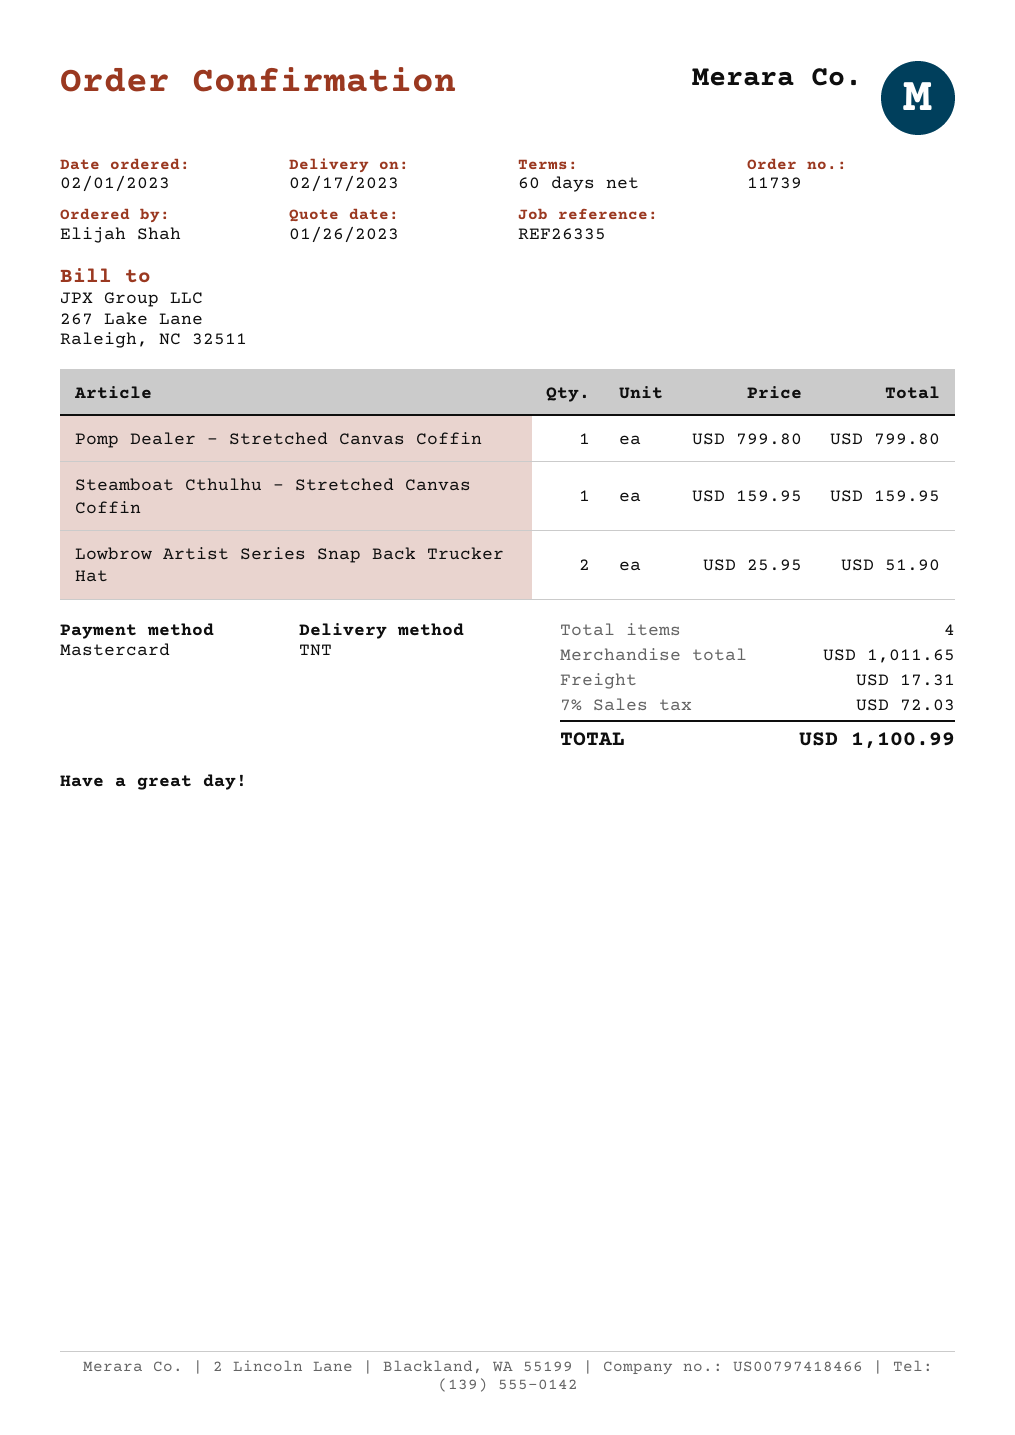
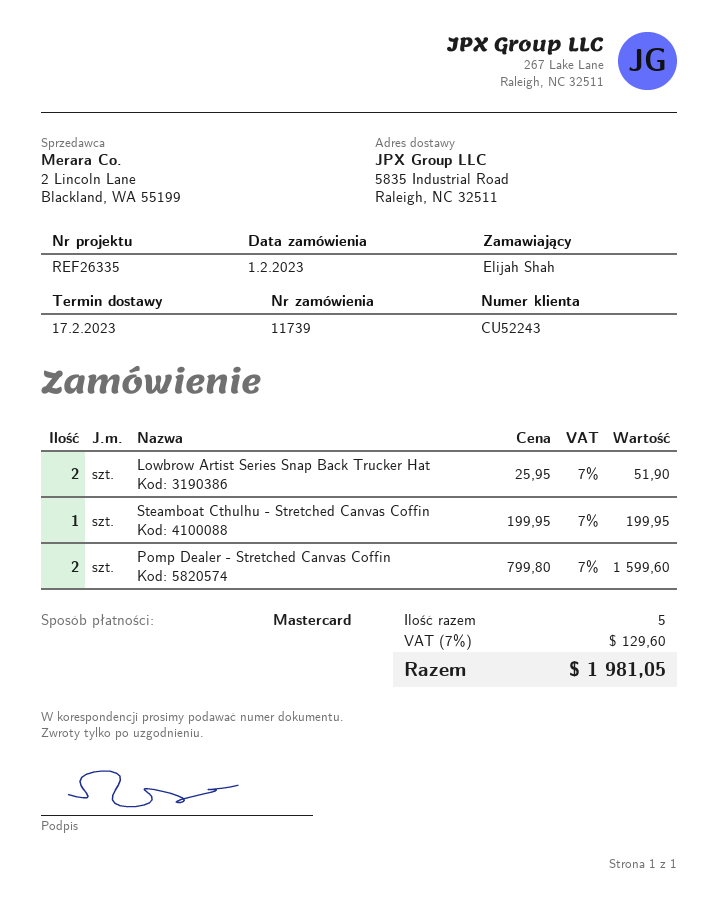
Pomp Dealer - Stretched Canvas Coffin: 1 x 799.80 = 799.80 -> 2 x 799.80 = 1599.60
Steamboat Cthulhu - Stretched Canvas Coffin: 1 x 159.95 = 159.95 -> 1 x 199.95 = 199.95
total quantity: 4 -> 5
shipping: 17.31 -> none
tax: 7% = 72.03 -> 7% = 129.60
total: 1100.99 -> 1981.05

